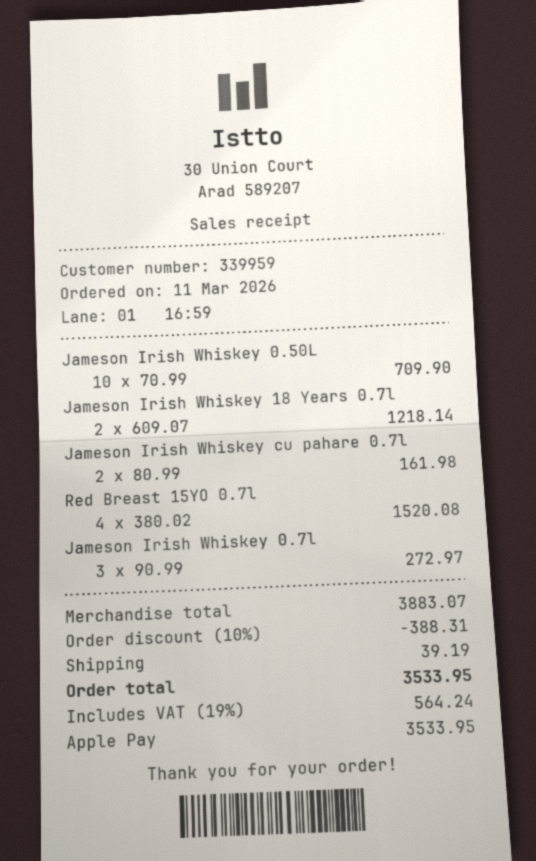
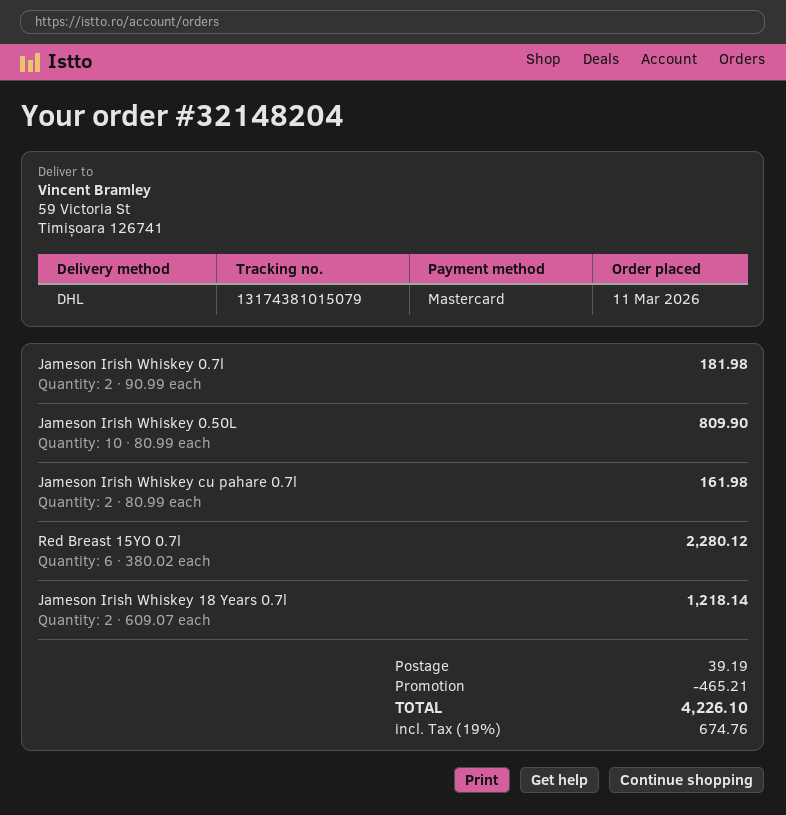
payment method: Apple Pay -> Mastercard
Jameson Irish Whiskey 0.50L: 10 x 70.99 = 709.90 -> 10 x 80.99 = 809.90
Red Breast 15YO 0.7l: 4 x 380.02 = 1520.08 -> 6 x 380.02 = 2280.12
Jameson Irish Whiskey 0.7l: 3 x 90.99 = 272.97 -> 2 x 90.99 = 181.98
discount: 388.31 -> 465.21
tax: 19% = 564.24 -> 19% = 674.76
total: 3533.95 -> 4226.10

